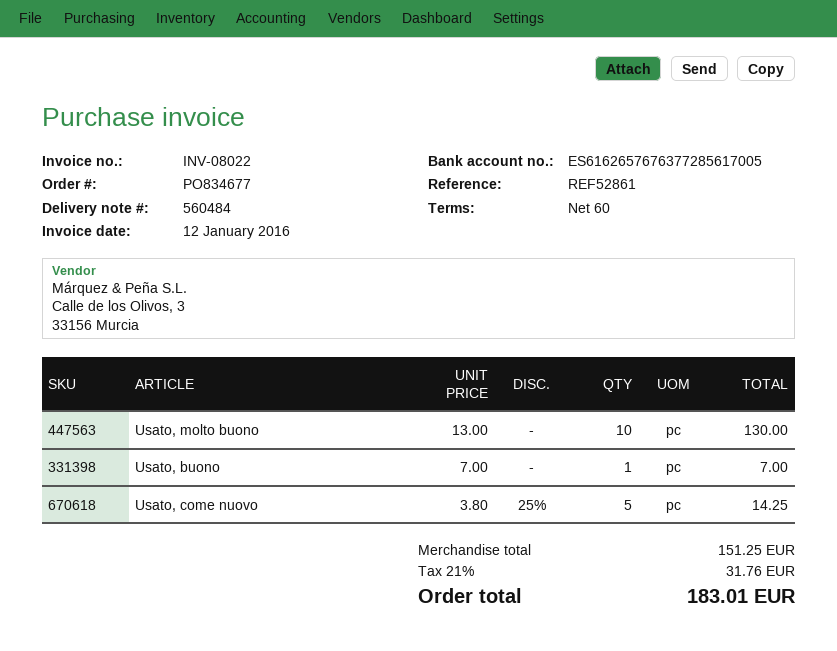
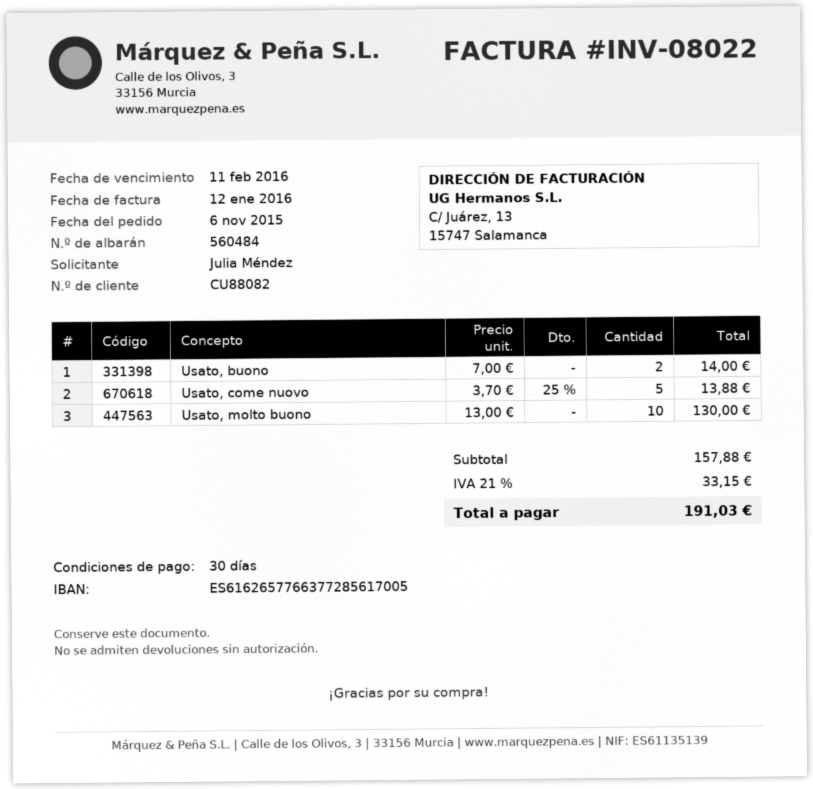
payment terms: 60 days -> 30 days
bank account: ES6162657676377285617005 -> ES6162657766377285617005
Usato, buono: 1 x 7.00 = 7.00 -> 2 x 7.00 = 14.00
Usato, come nuovo: 5 x 3.80 - 25% = 14.25 -> 5 x 3.70 - 25% = 13.88
subtotal: 151.25 -> 157.88
tax: 21% = 31.76 -> 21% = 33.15
total: 183.01 -> 191.03

